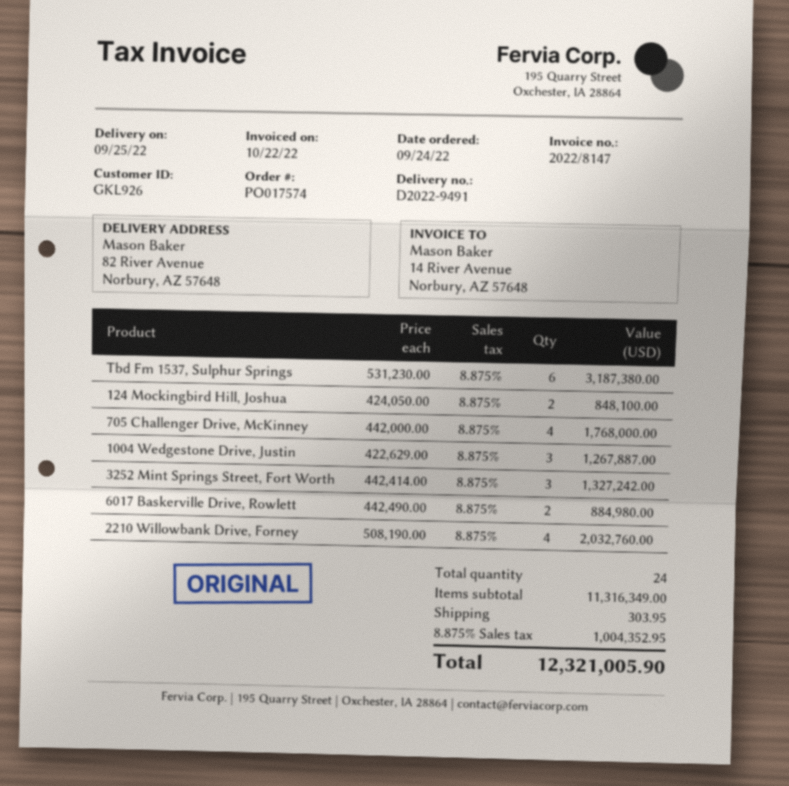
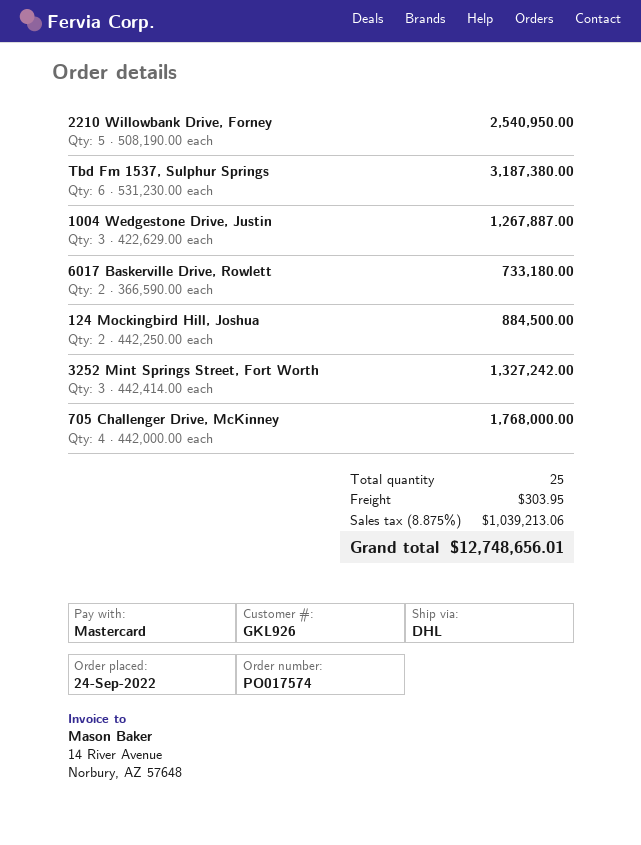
124 Mockingbird Hill, Joshua: 2 x 424050.00 = 848100.00 -> 2 x 442250.00 = 884500.00
6017 Baskerville Drive, Rowlett: 2 x 442490.00 = 884980.00 -> 2 x 366590.00 = 733180.00
2210 Willowbank Drive, Forney: 4 x 508190.00 = 2032760.00 -> 5 x 508190.00 = 2540950.00
total quantity: 24 -> 25
tax: 8.875% = 1004352.95 -> 8.875% = 1039213.06
total: 12321005.90 -> 12748656.01

